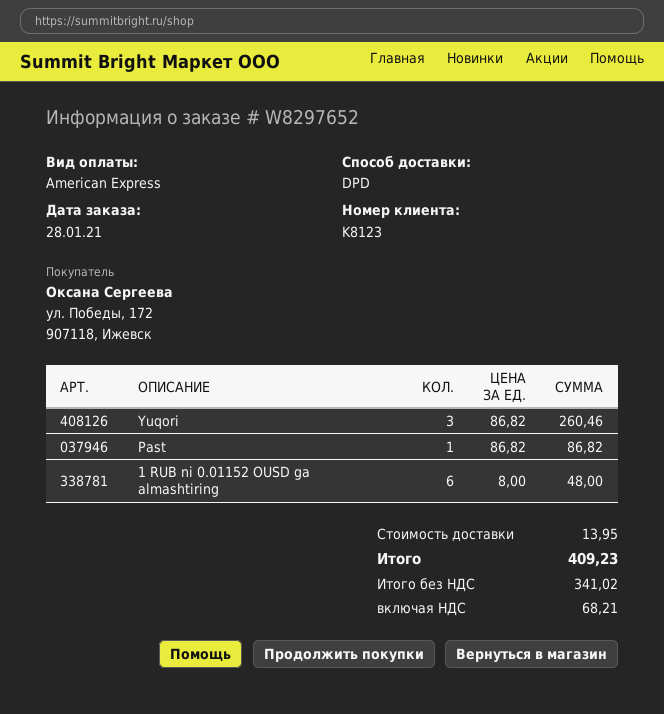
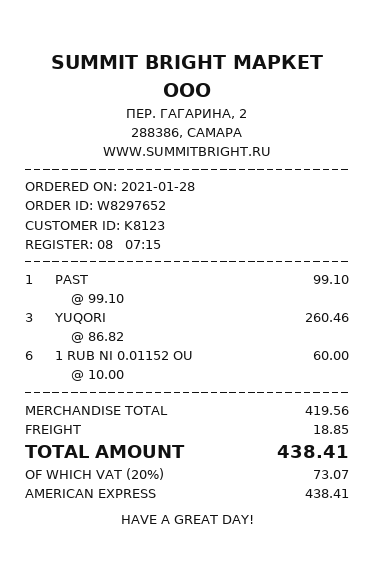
Past: 1 x 86.82 = 86.82 -> 1 x 99.10 = 99.10
1 RUB ni 0.01152 OUSD ga almashtiring: 6 x 8.00 = 48.00 -> 6 x 10.00 = 60.00
shipping: 13.95 -> 18.85
tax: 68.21 -> 73.07
total: 409.23 -> 438.41

